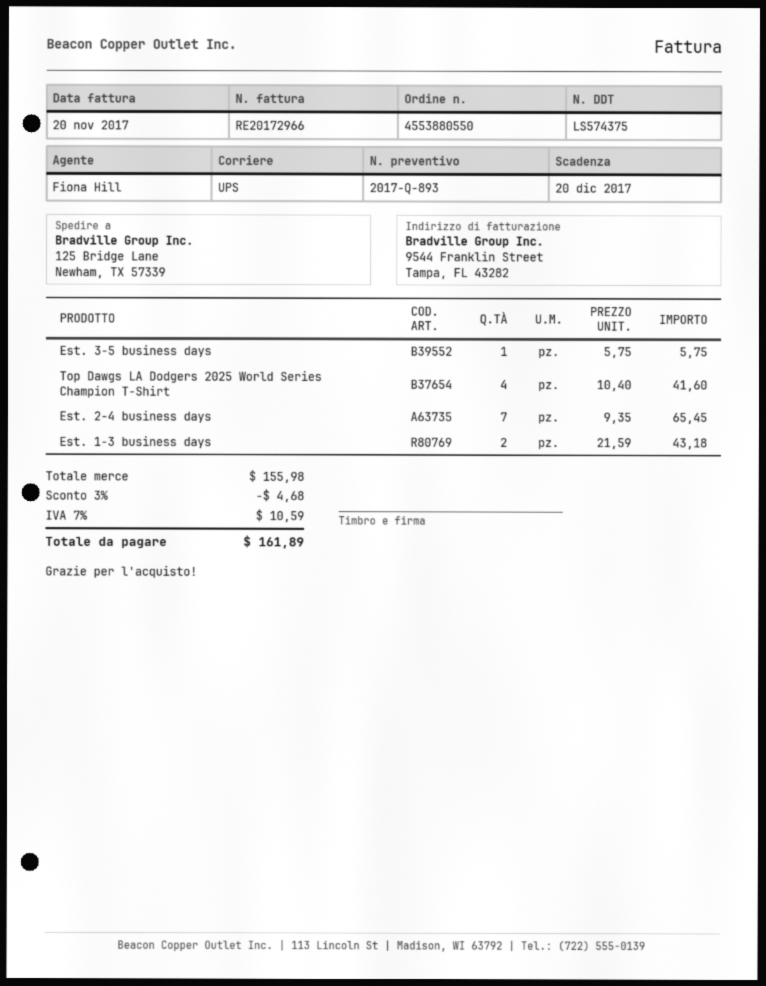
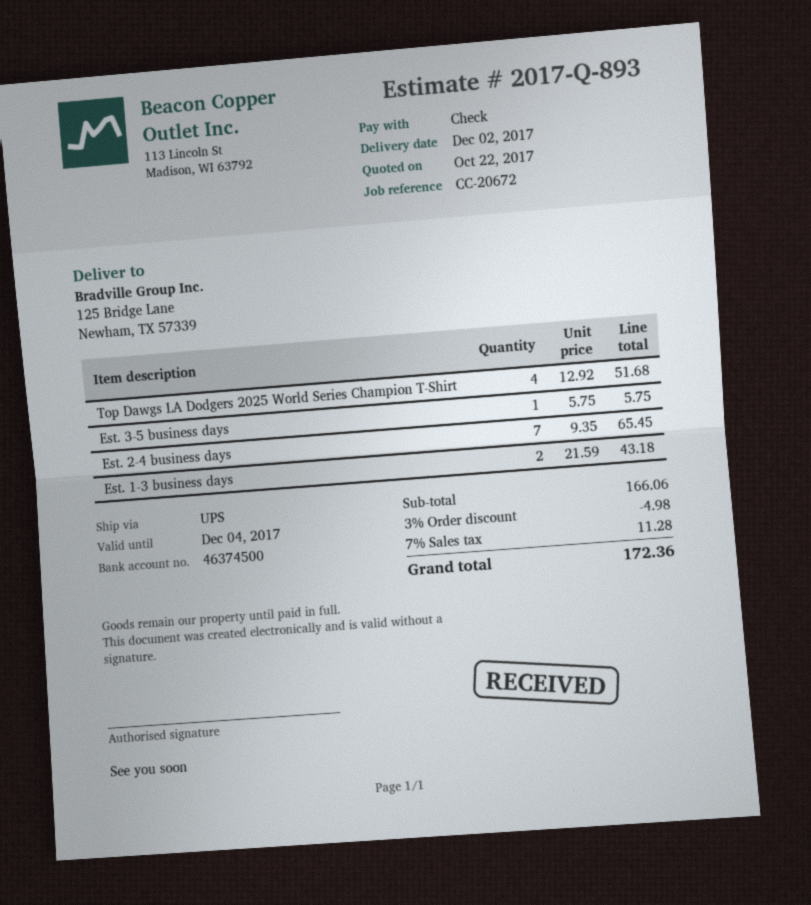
Top Dawgs LA Dodgers 2025 World Series Champion T-Shirt: 4 x 10.40 = 41.60 -> 4 x 12.92 = 51.68
subtotal: 155.98 -> 166.06
discount: 3% = 4.68 -> 3% = 4.98
tax: 7% = 10.59 -> 7% = 11.28
total: 161.89 -> 172.36

